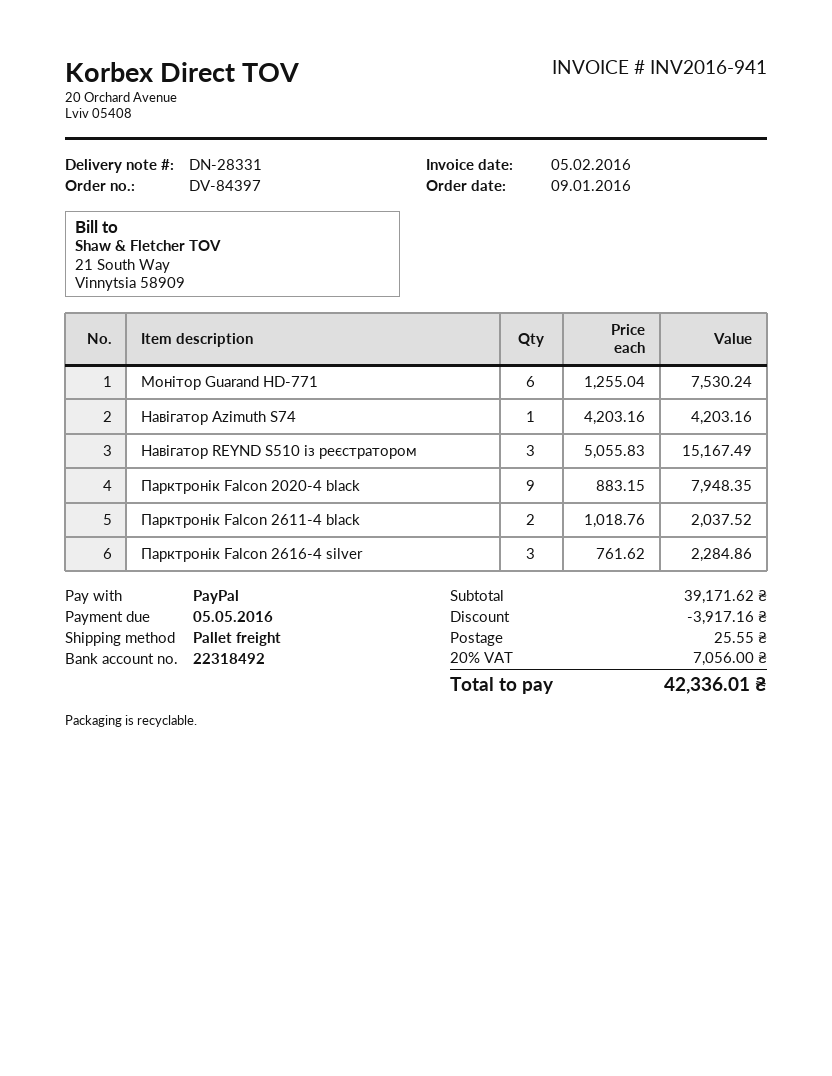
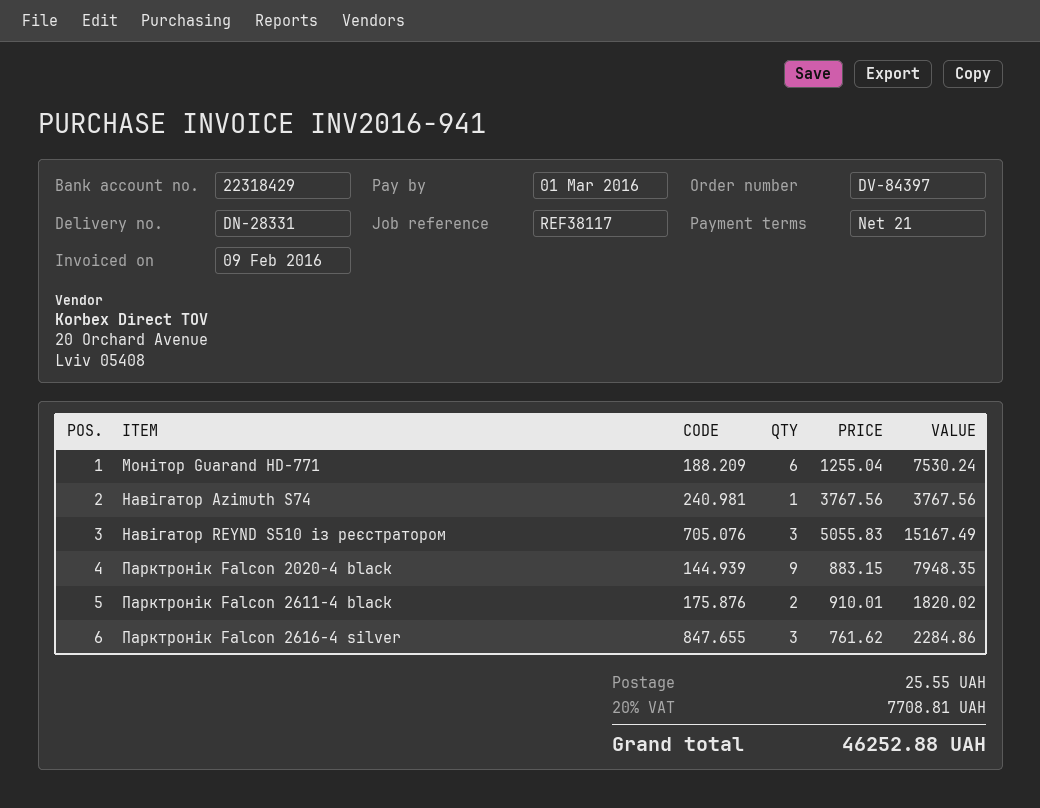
invoice date: 2016-02-05 -> 2016-02-09
due date: 2016-05-05 -> 2016-03-01
bank account: 22318492 -> 22318429
Навігатор Azimuth S74: 1 x 4203.16 = 4203.16 -> 1 x 3767.56 = 3767.56
Парктронік Falcon 2611-4 black: 2 x 1018.76 = 2037.52 -> 2 x 910.01 = 1820.02
discount: 3917.16 -> none
tax: 20% = 7056.00 -> 20% = 7708.81
total: 42336.01 -> 46252.88

